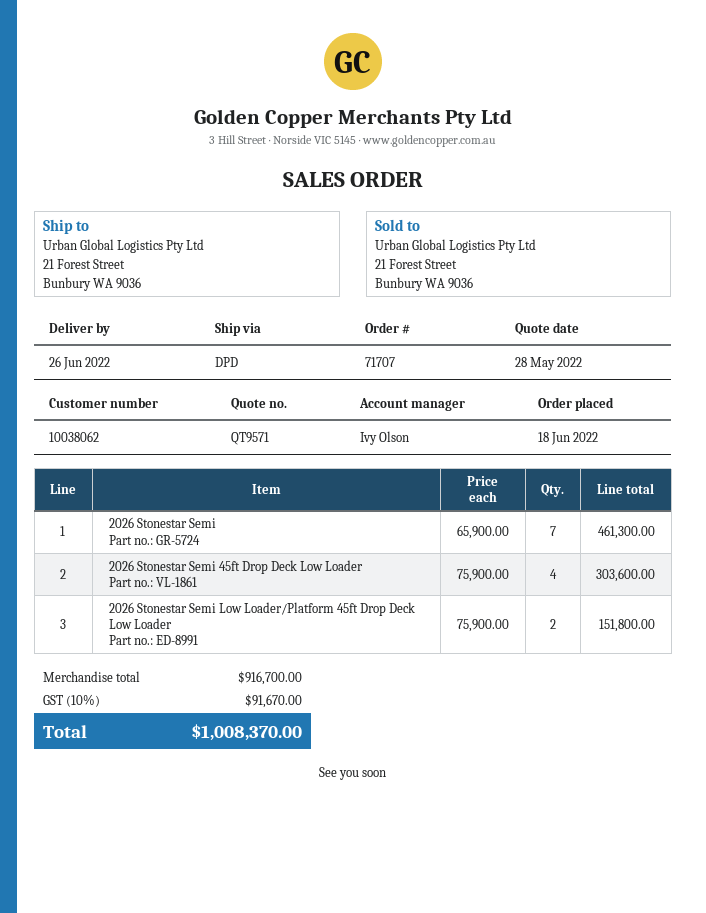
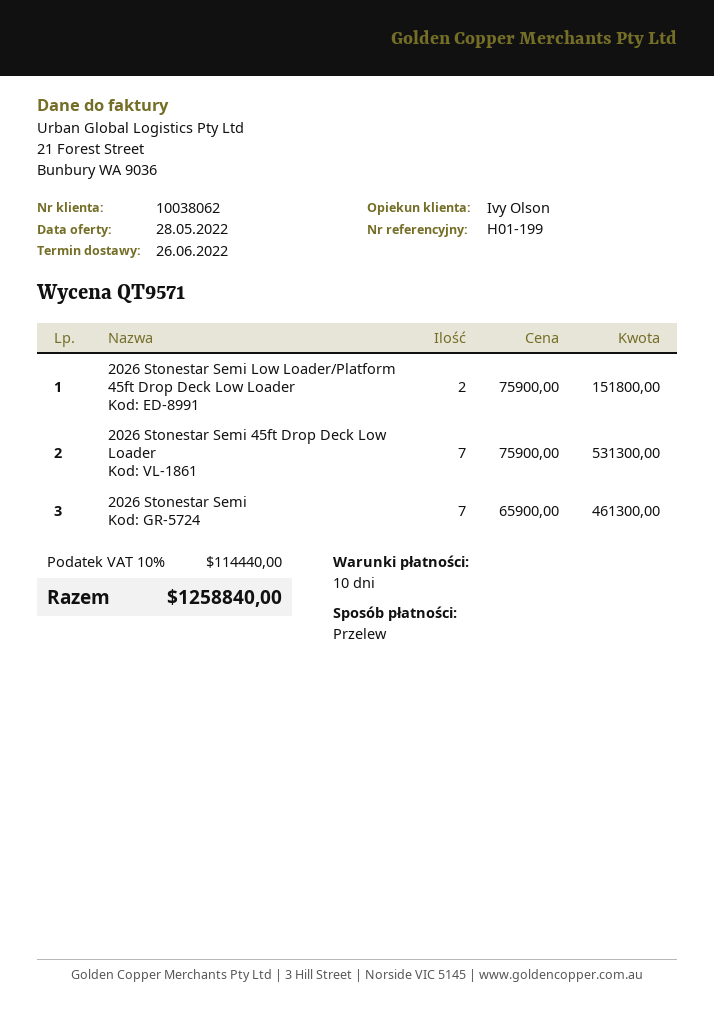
2026 Stonestar Semi 45ft Drop Deck Low Loader: 4 x 75900.00 = 303600.00 -> 7 x 75900.00 = 531300.00
tax: 10% = 91670.00 -> 10% = 114440.00
total: 1008370.00 -> 1258840.00

